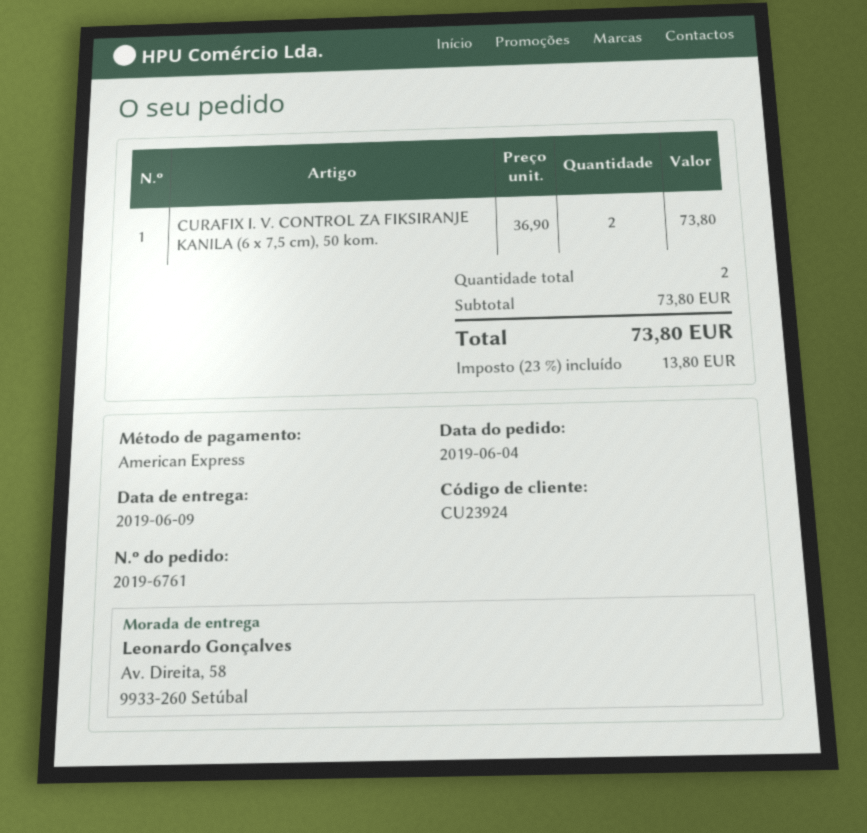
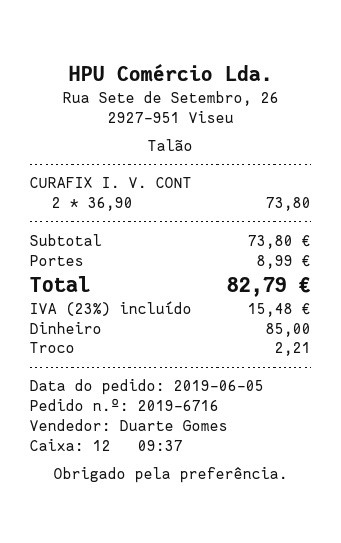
order number: 2019-6761 -> 2019-6716
order date: 2019-06-04 -> 2019-06-05
payment method: American Express -> cash
shipping: none -> 8.99
tax: 23% = 13.80 -> 23% = 15.48
total: 73.80 -> 82.79

